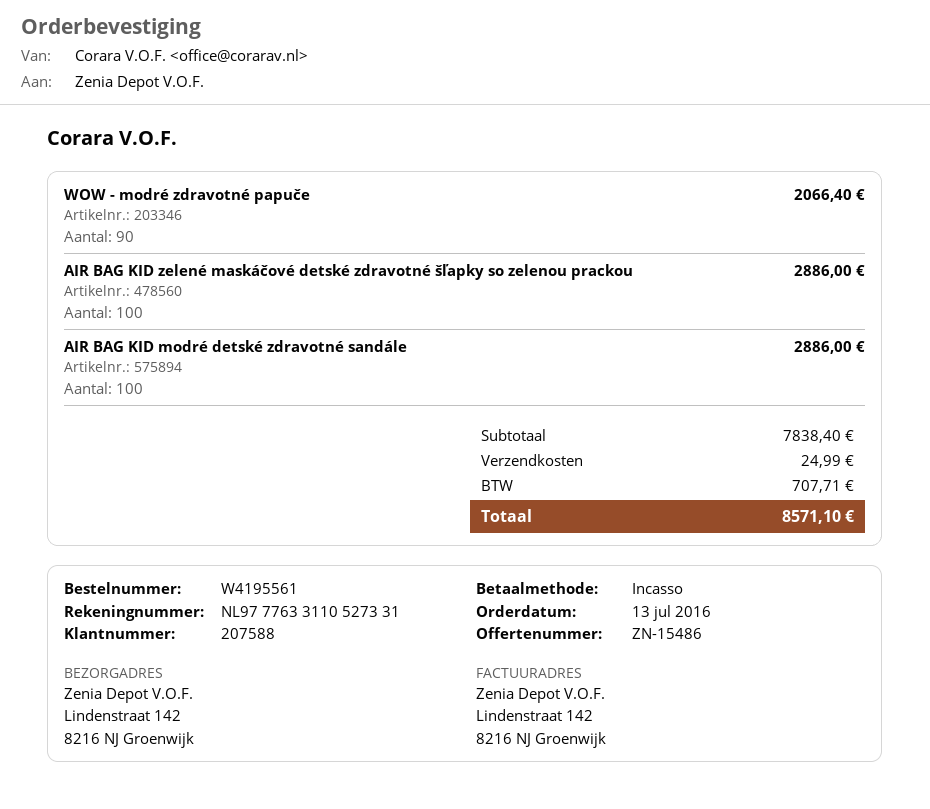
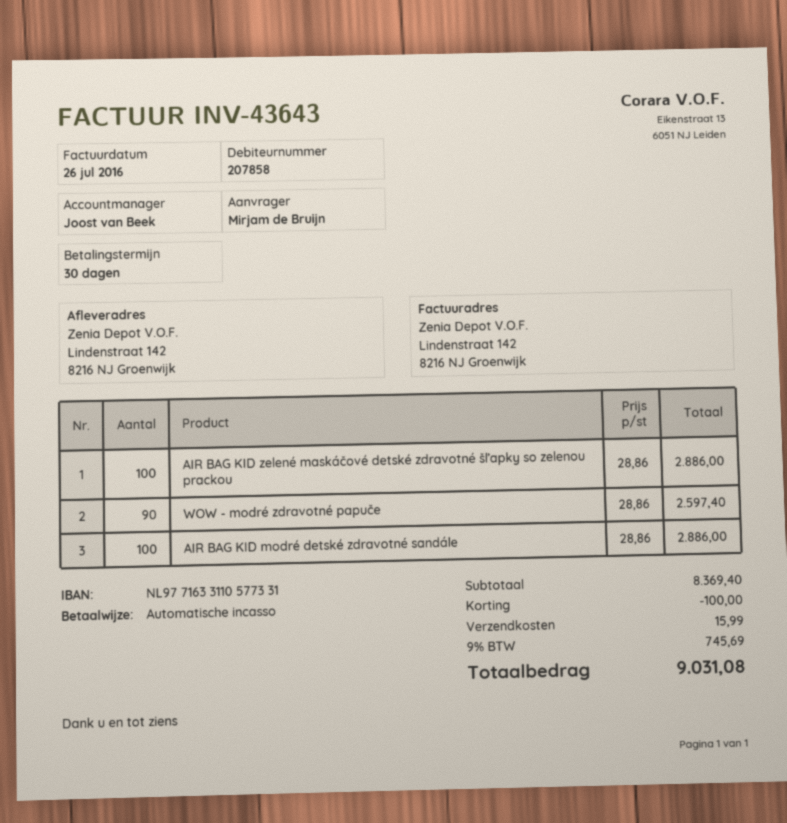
customer number: 207588 -> 207858
bank account: NL9777633110527331 -> NL9771633110577331
WOW - modré zdravotné papuče: 90 for 2066.40 -> 90 for 2597.40
subtotal: 7838.40 -> 8369.40
discount: none -> 100.00
shipping: 24.99 -> 15.99
tax: 707.71 -> 745.69
total: 8571.10 -> 9031.08

